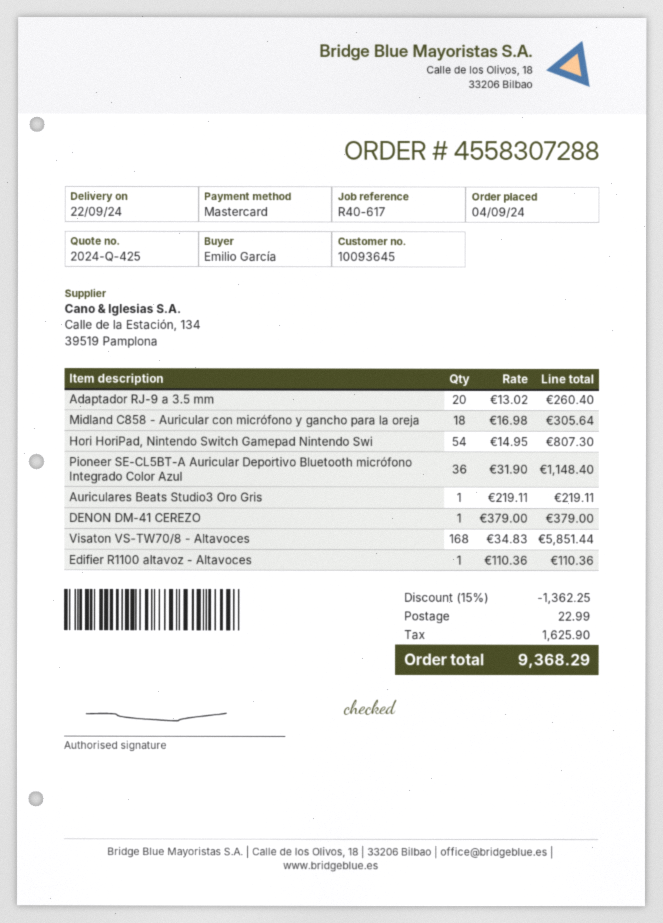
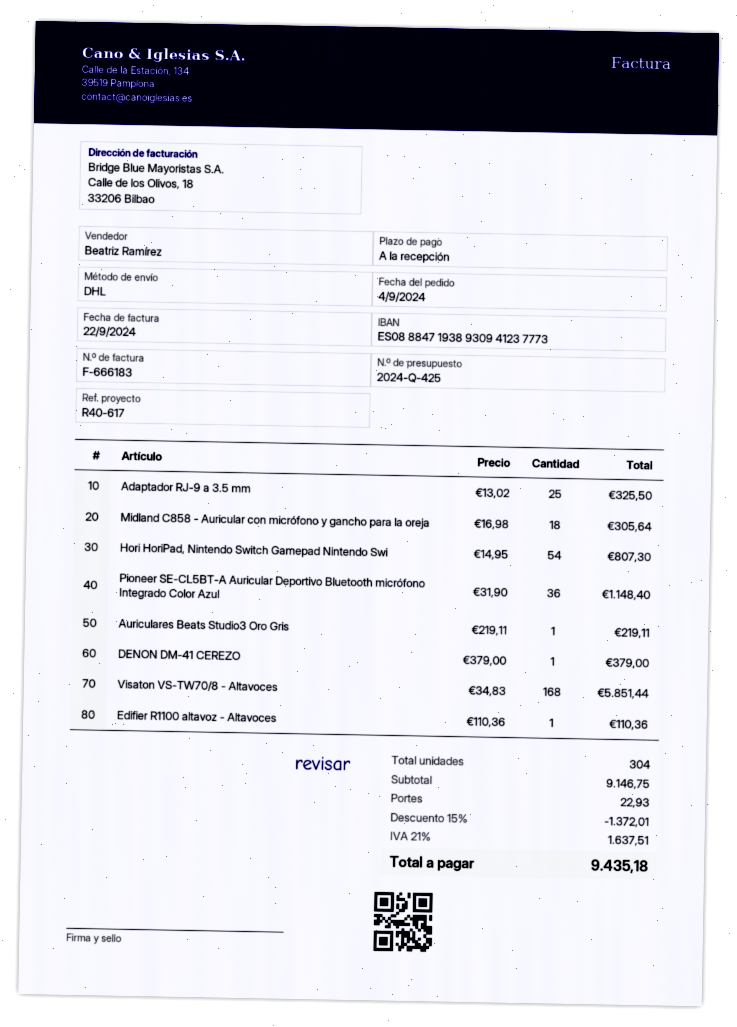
Adaptador RJ-9 a 3.5 mm: 20 x 13.02 = 260.40 -> 25 x 13.02 = 325.50
discount: 15% = 1362.25 -> 15% = 1372.01
shipping: 22.99 -> 22.93
tax: 1625.90 -> 1637.51
total: 9368.29 -> 9435.18

